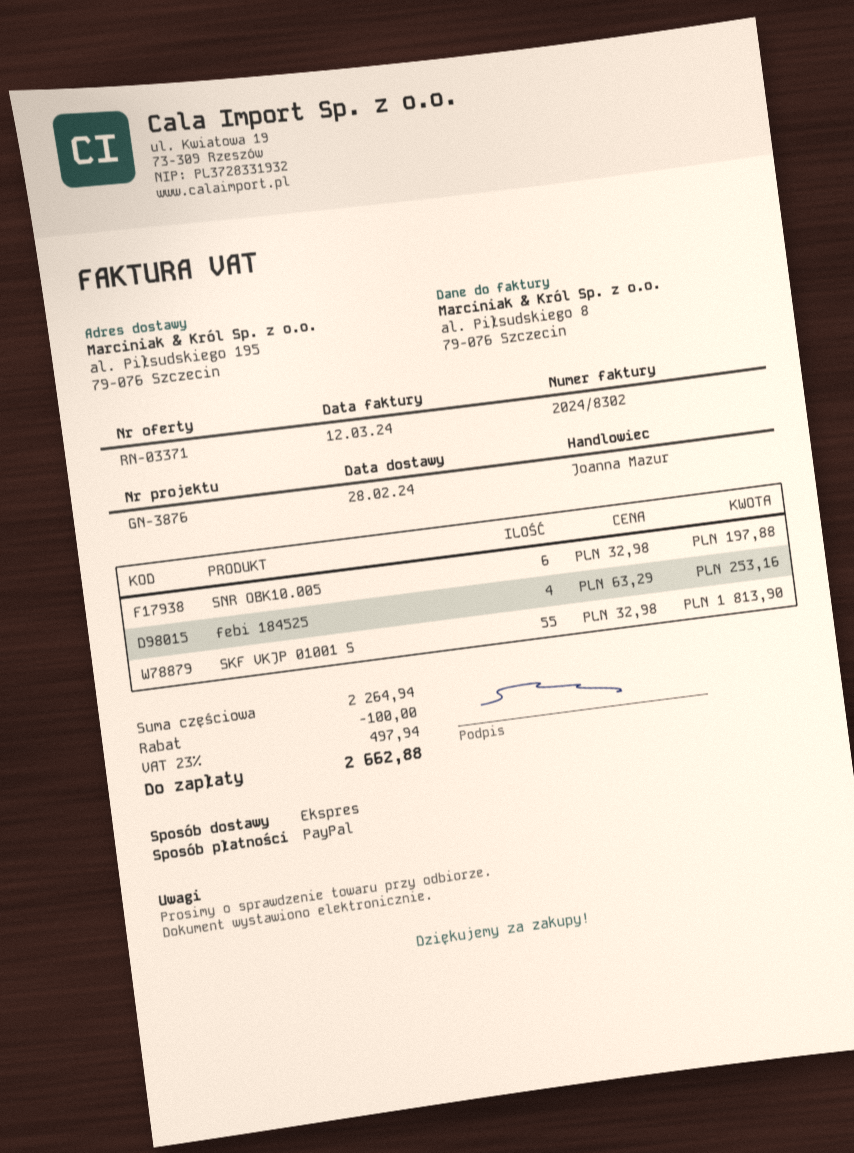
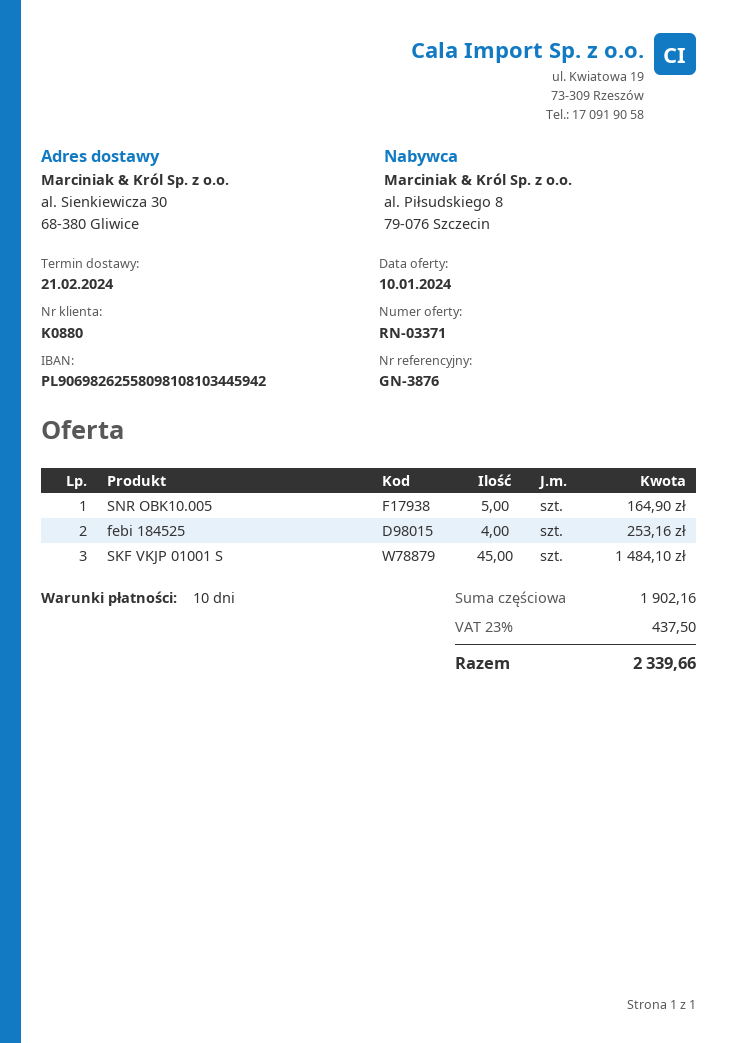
delivery date: 2024-02-28 -> 2024-02-21
ship to: al. Piłsudskiego 195, 79-076 Szczecin -> al. Sienkiewicza 30, 68-380 Gliwice
SNR OBK10.005: 6 for 197.88 -> 5 for 164.90
SKF VKJP 01001 S: 55 for 1813.90 -> 45 for 1484.10
subtotal: 2264.94 -> 1902.16
discount: 100.00 -> none
tax: 23% = 497.94 -> 23% = 437.50
total: 2662.88 -> 2339.66

